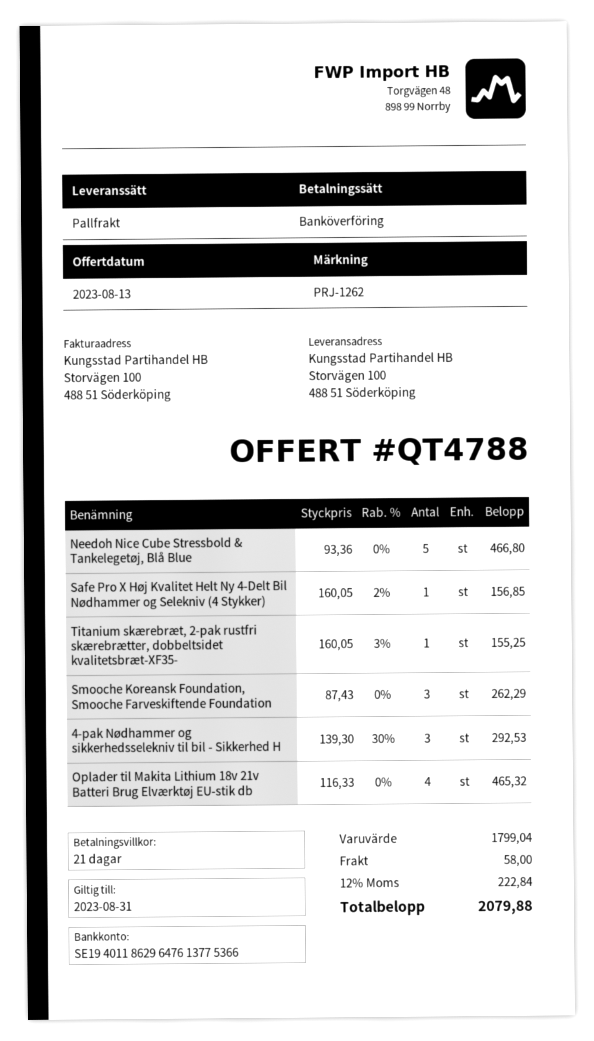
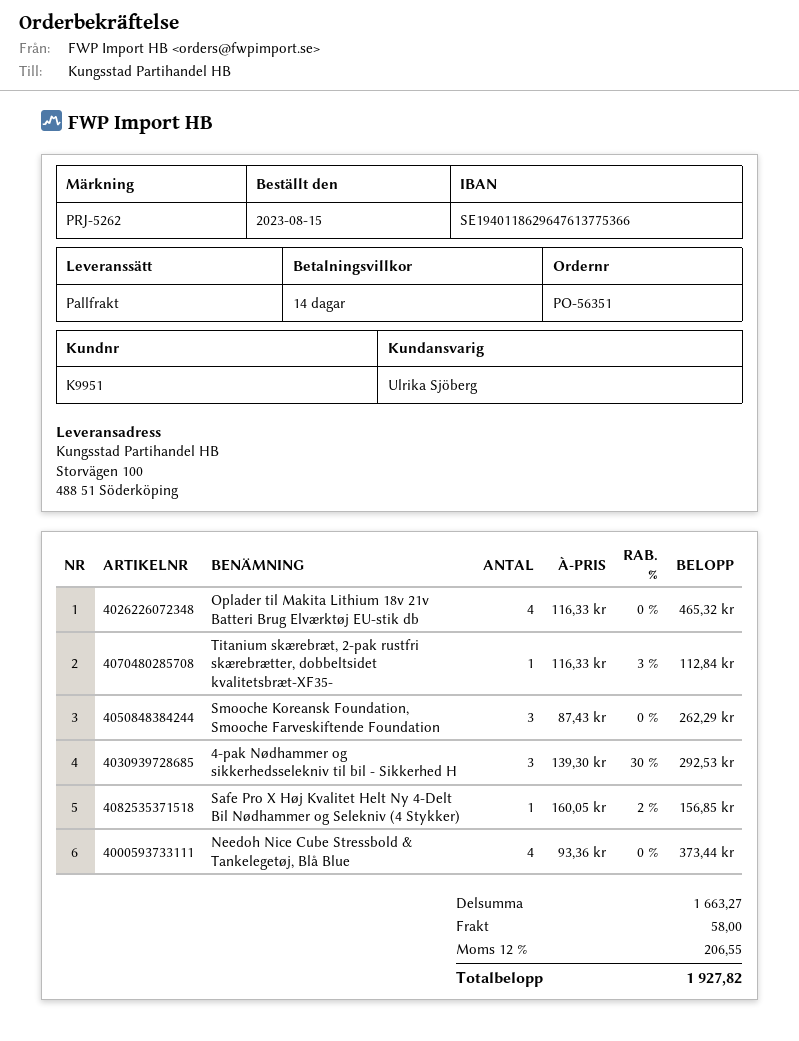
payment terms: 21 days -> 14 days
reference: PRJ-1262 -> PRJ-5262
Needoh Nice Cube Stressbold & Tankelegetøj, Blå Blue: 5 x 93.36 = 466.80 -> 4 x 93.36 = 373.44
Titanium skærebræt, 2-pak rustfri skærebrætter, dobbeltsidet kvalitetsbræt-XF35-: 1 x 160.05 - 3% = 155.25 -> 1 x 116.33 - 3% = 112.84
subtotal: 1799.04 -> 1663.27
tax: 12% = 222.84 -> 12% = 206.55
total: 2079.88 -> 1927.82

